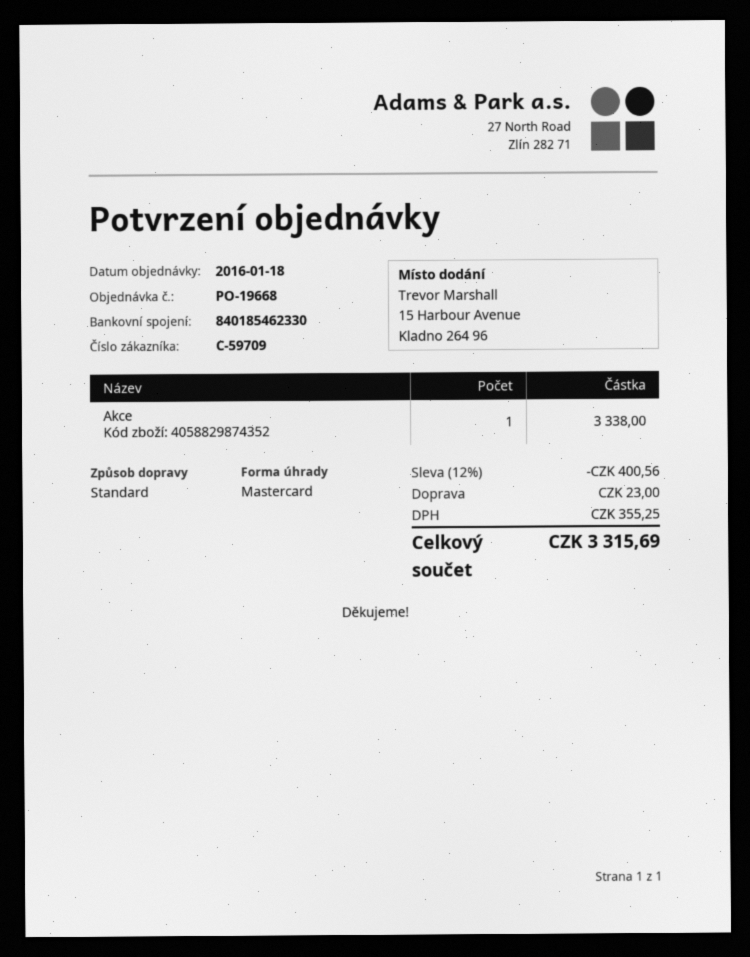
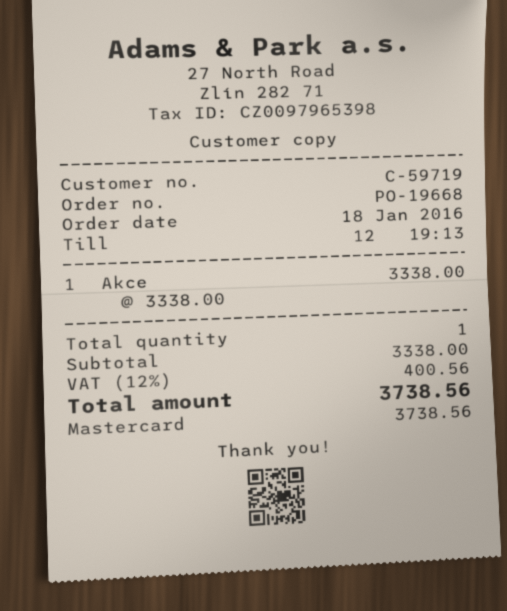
customer number: C-59709 -> C-59719
discount: 12% = 400.56 -> none
shipping: 23.00 -> none
tax: 355.25 -> 400.56
total: 3315.69 -> 3738.56

